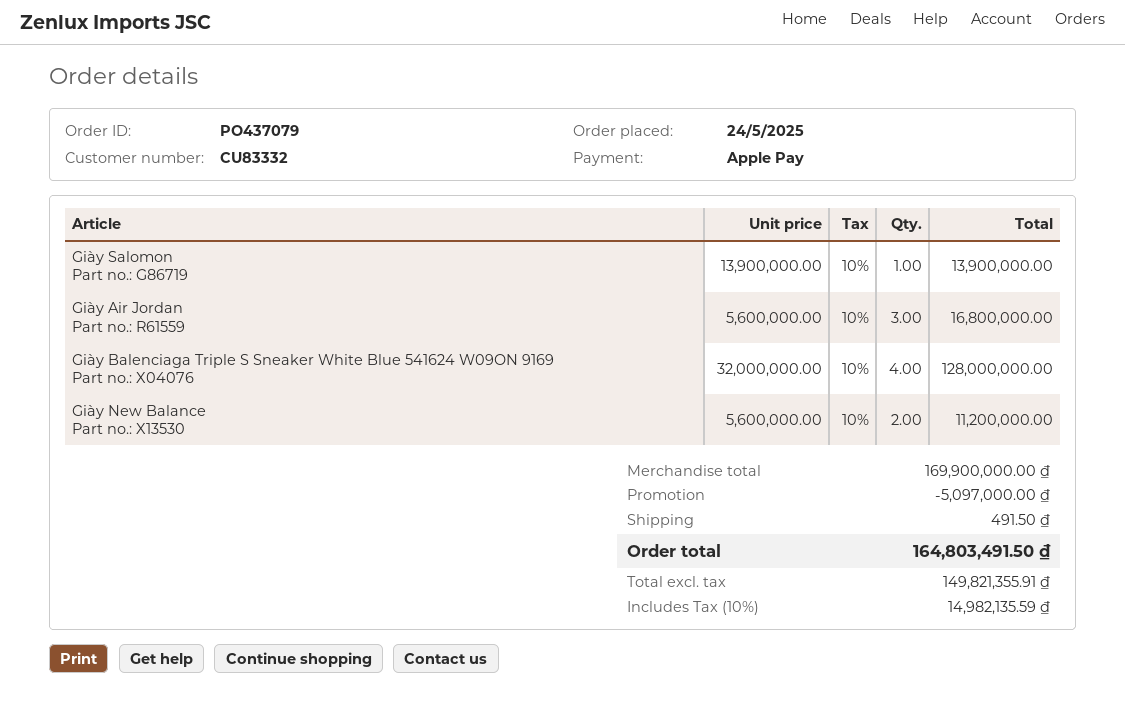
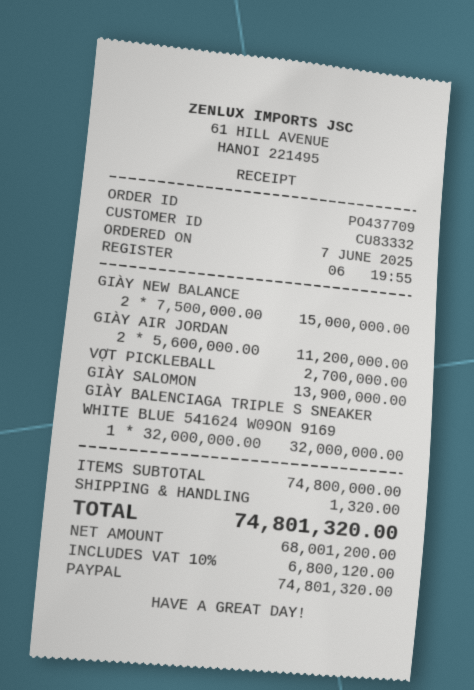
order number: PO437079 -> PO437709
order date: 2025-05-24 -> 2025-06-07
payment method: Apple Pay -> PayPal
Giày Air Jordan: 3 x 5600000.00 = 16800000.00 -> 2 x 5600000.00 = 11200000.00
Giày Balenciaga Triple S Sneaker White Blue 541624 W09ON 9169: 4 x 32000000.00 = 128000000.00 -> 1 x 32000000.00 = 32000000.00
Giày New Balance: 2 x 5600000.00 = 11200000.00 -> 2 x 7500000.00 = 15000000.00
VỢT PICKLEBALL: none -> 1 x 2700000.00 = 2700000.00
subtotal: 169900000.00 -> 74800000.00
discount: 5097000.00 -> none
shipping: 491.50 -> 1320.00
net: 149821355.91 -> 68001200.00
tax: 10% = 14982135.59 -> 10% = 6800120.00
total: 164803491.50 -> 74801320.00

